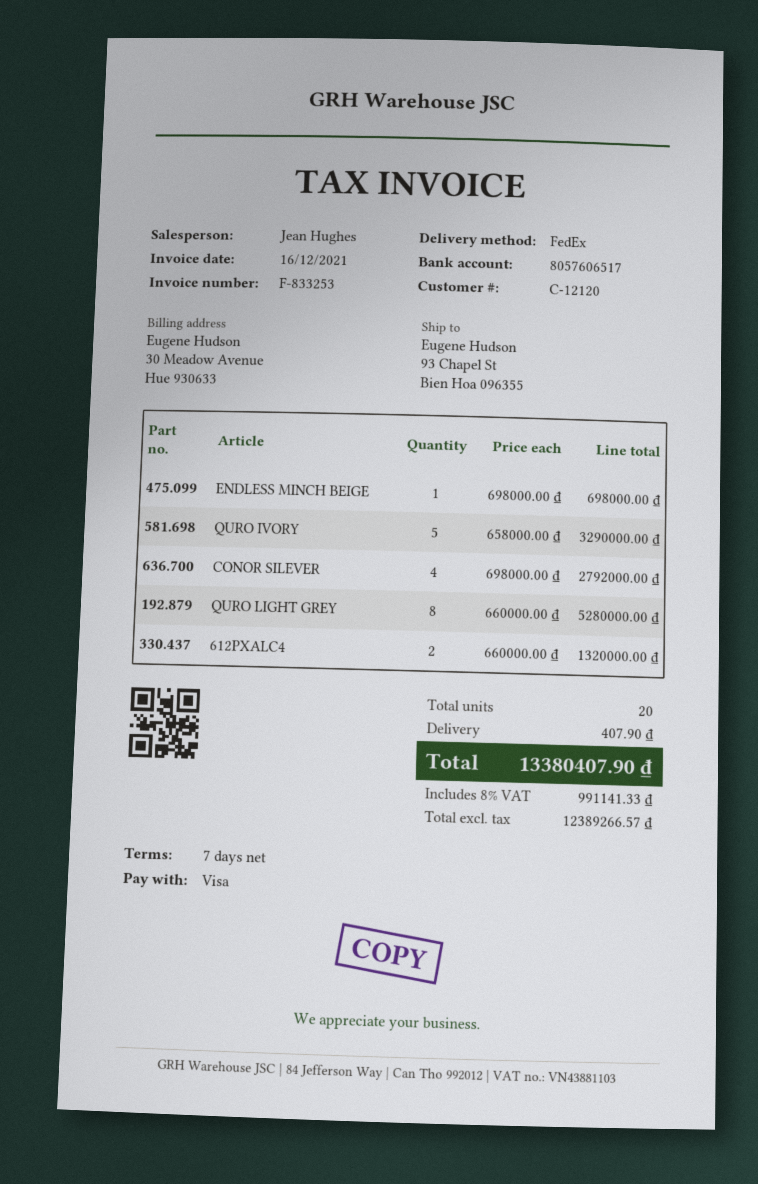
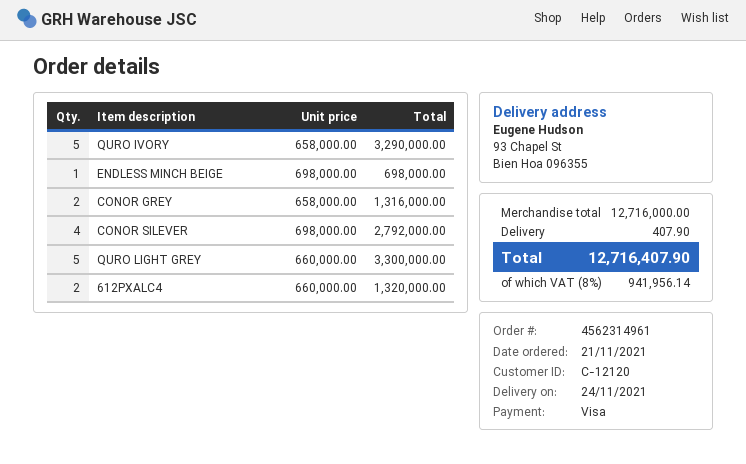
QURO LIGHT GREY: 8 x 660000.00 = 5280000.00 -> 5 x 660000.00 = 3300000.00
CONOR GREY: none -> 2 x 658000.00 = 1316000.00
tax: 8% = 991141.33 -> 8% = 941956.14
total: 13380407.90 -> 12716407.90

